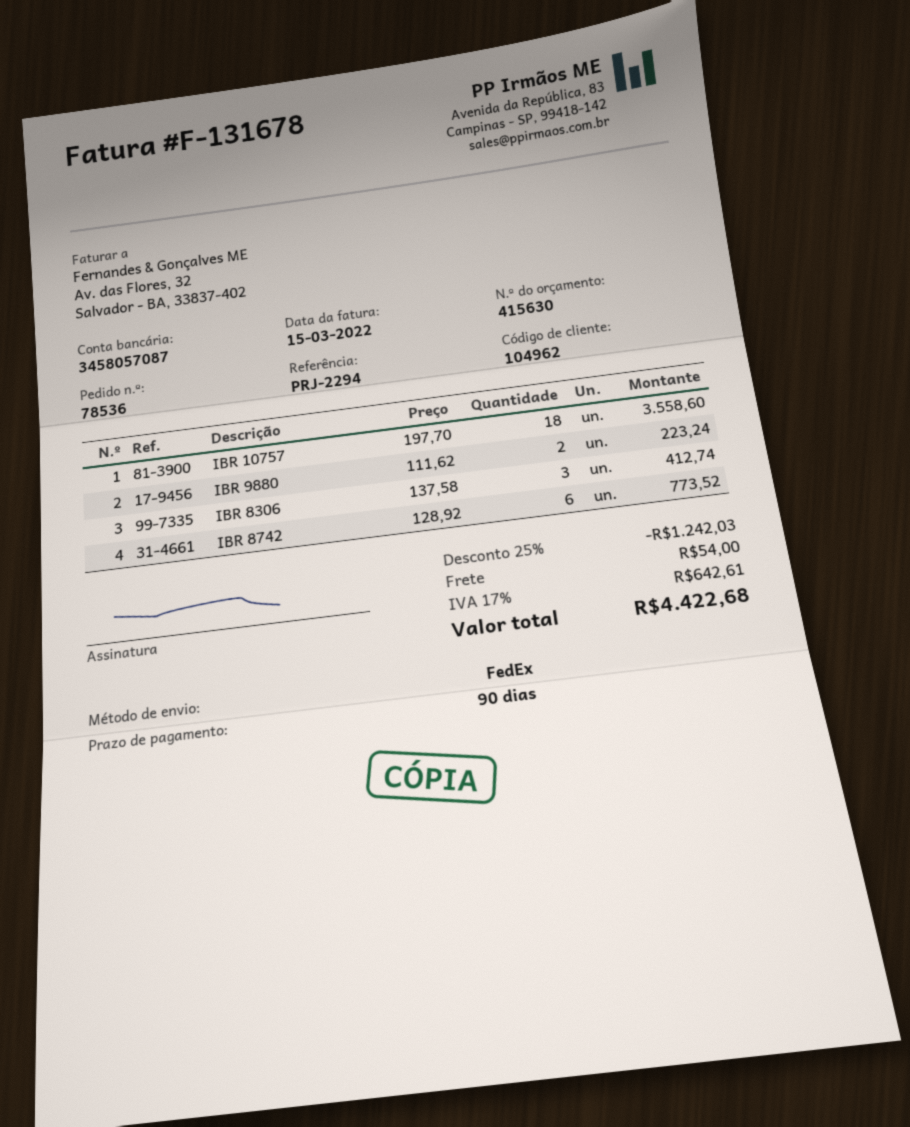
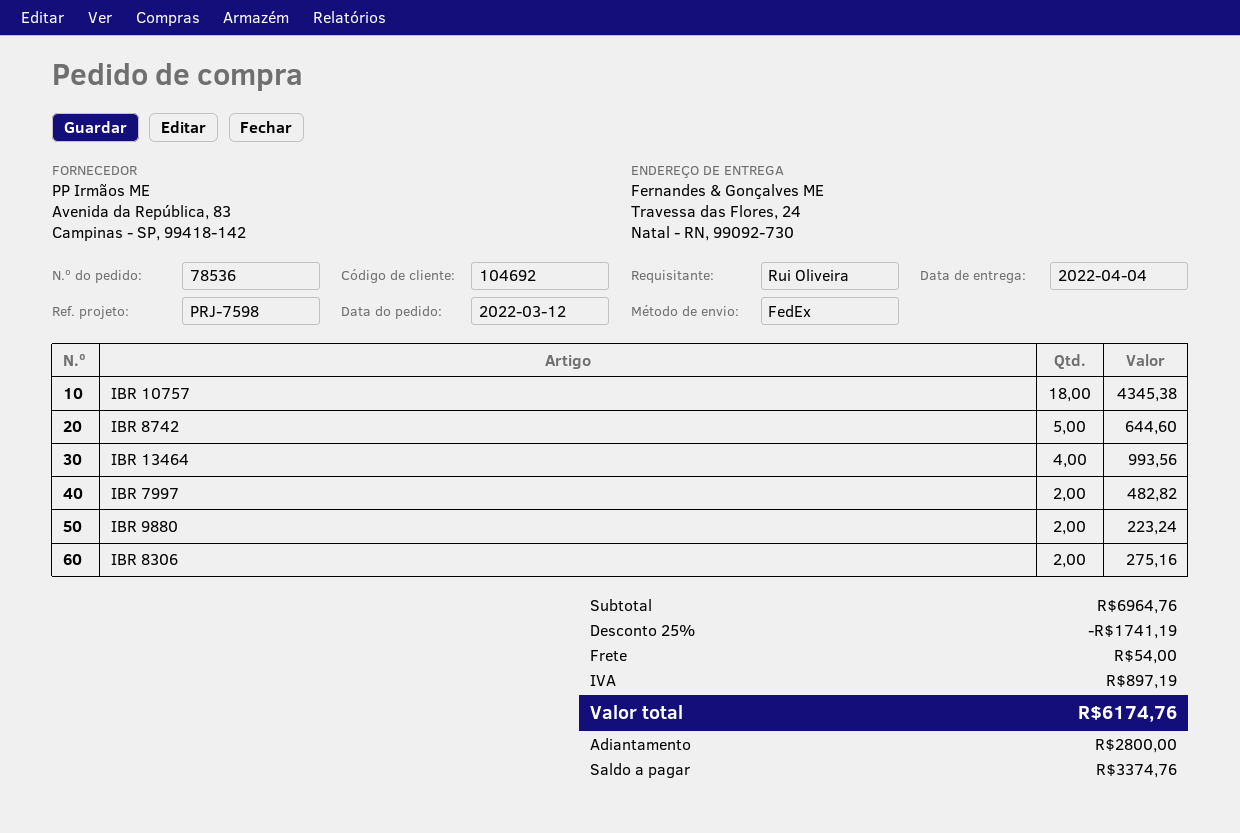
customer number: 104962 -> 104692
reference: PRJ-2294 -> PRJ-7598
IBR 10757: 18 for 3558.60 -> 18 for 4345.38
IBR 8306: 3 for 412.74 -> 2 for 275.16
IBR 8742: 6 for 773.52 -> 5 for 644.60
IBR 13464: none -> 4 for 993.56
IBR 7997: none -> 2 for 482.82
discount: 25% = 1242.03 -> 25% = 1741.19
tax: 642.61 -> 897.19
total: 4422.68 -> 6174.76

